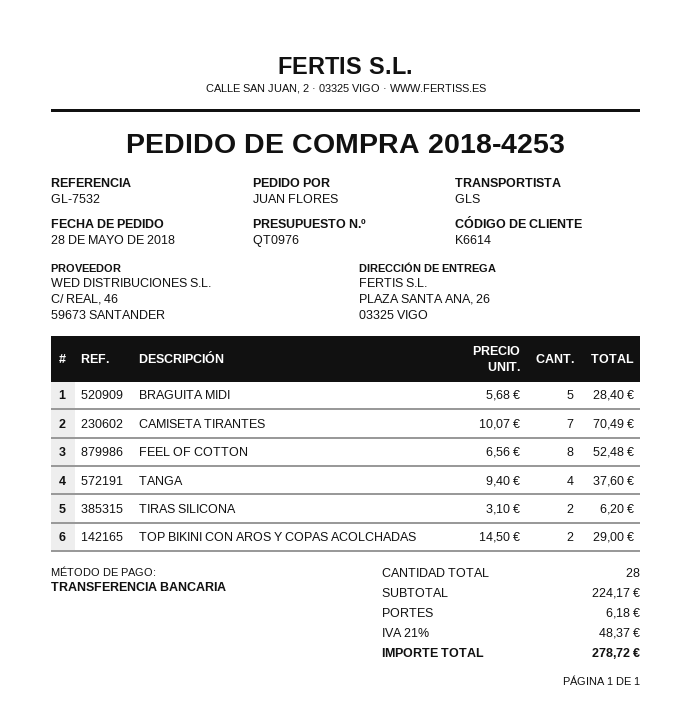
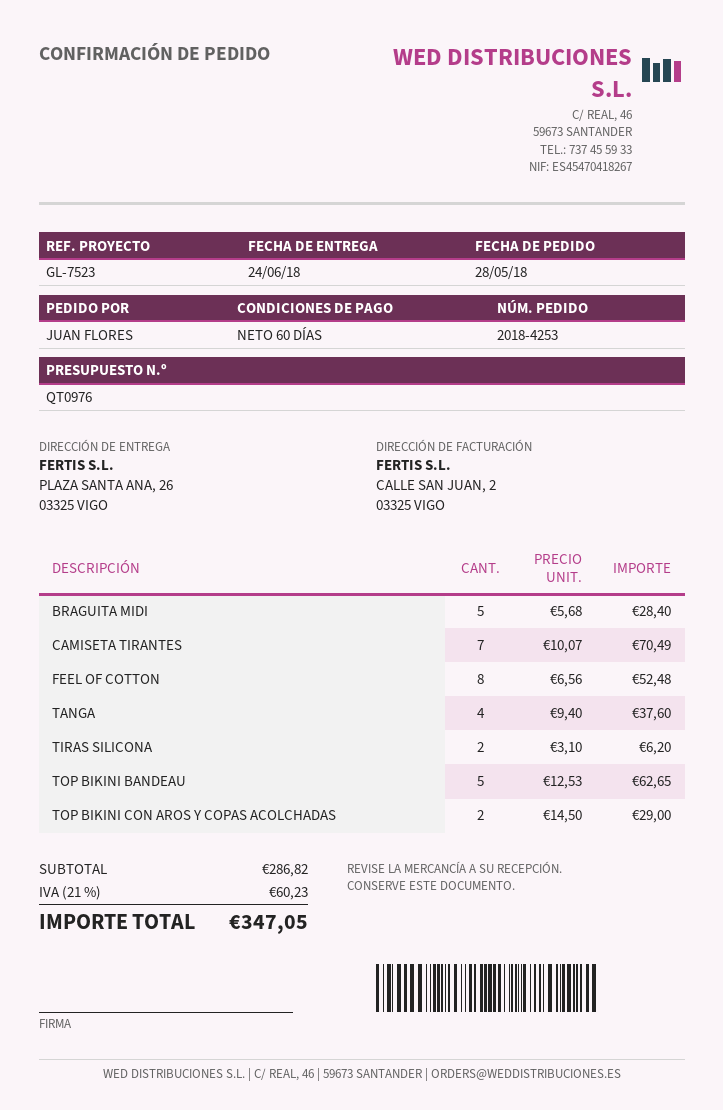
reference: GL-7532 -> GL-7523
TOP BIKINI BANDEAU: none -> 5 x 12.53 = 62.65
subtotal: 224.17 -> 286.82
shipping: 6.18 -> none
tax: 21% = 48.37 -> 21% = 60.23
total: 278.72 -> 347.05

